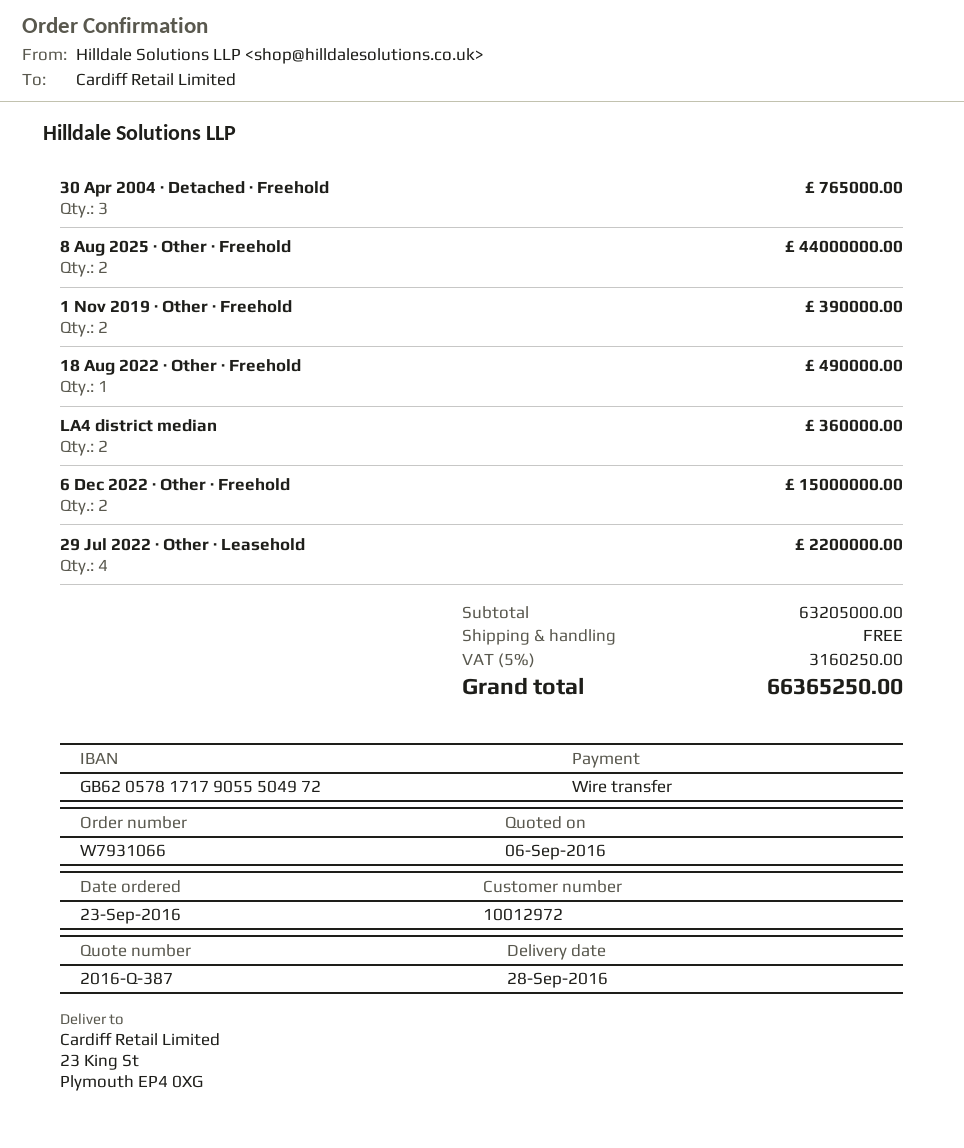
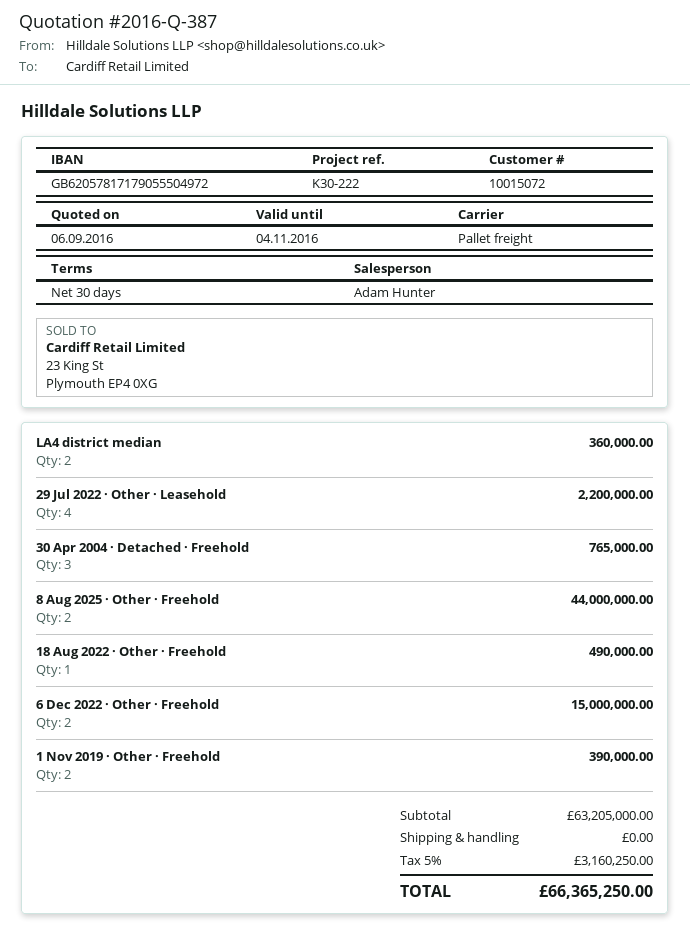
customer number: 10012972 -> 10015072

